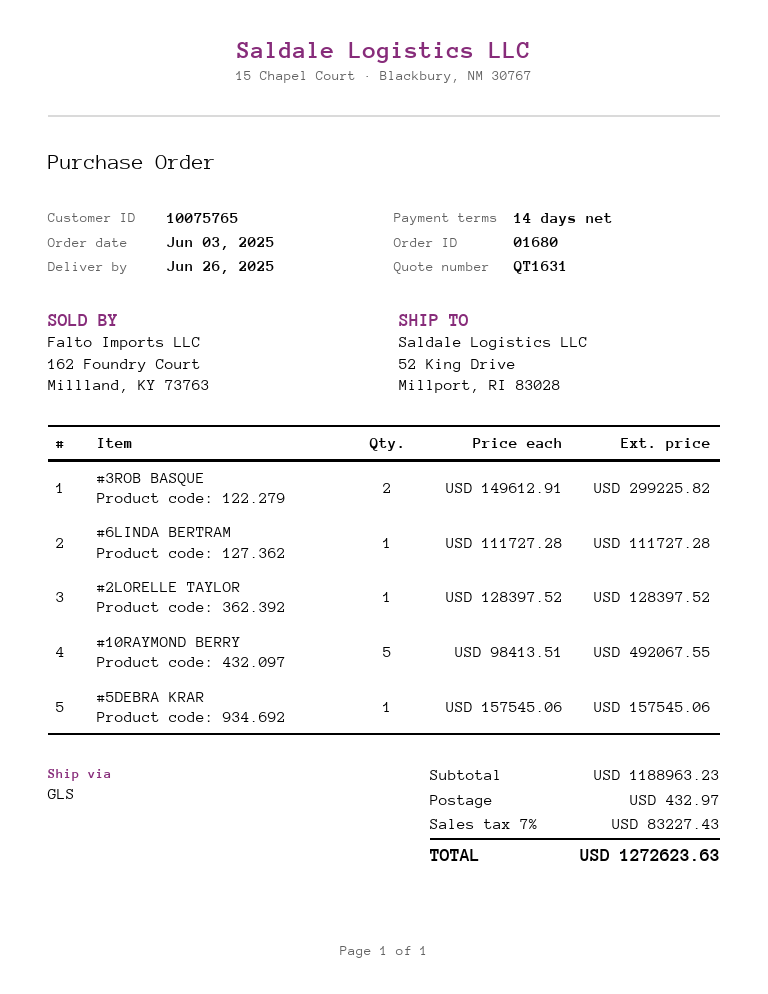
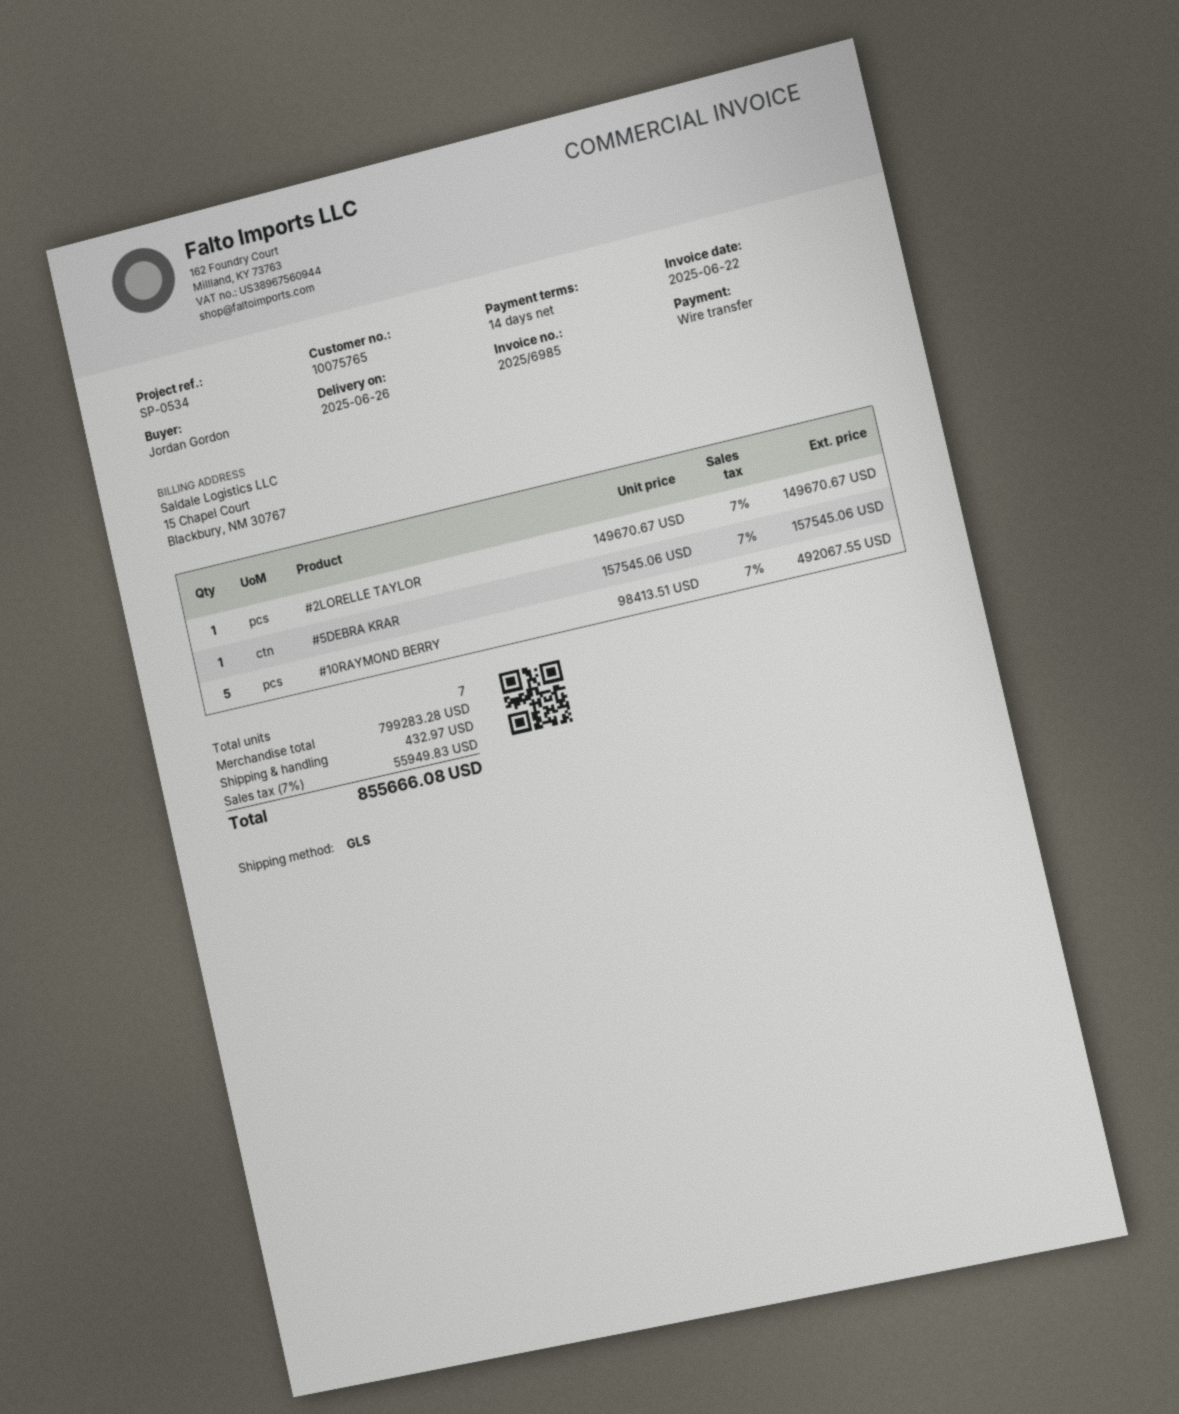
#3ROB BASQUE: 2 x 149612.91 = 299225.82 -> none
#6LINDA BERTRAM: 1 x 111727.28 = 111727.28 -> none
#2LORELLE TAYLOR: 1 x 128397.52 = 128397.52 -> 1 x 149670.67 = 149670.67
subtotal: 1188963.23 -> 799283.28
tax: 7% = 83227.43 -> 7% = 55949.83
total: 1272623.63 -> 855666.08

